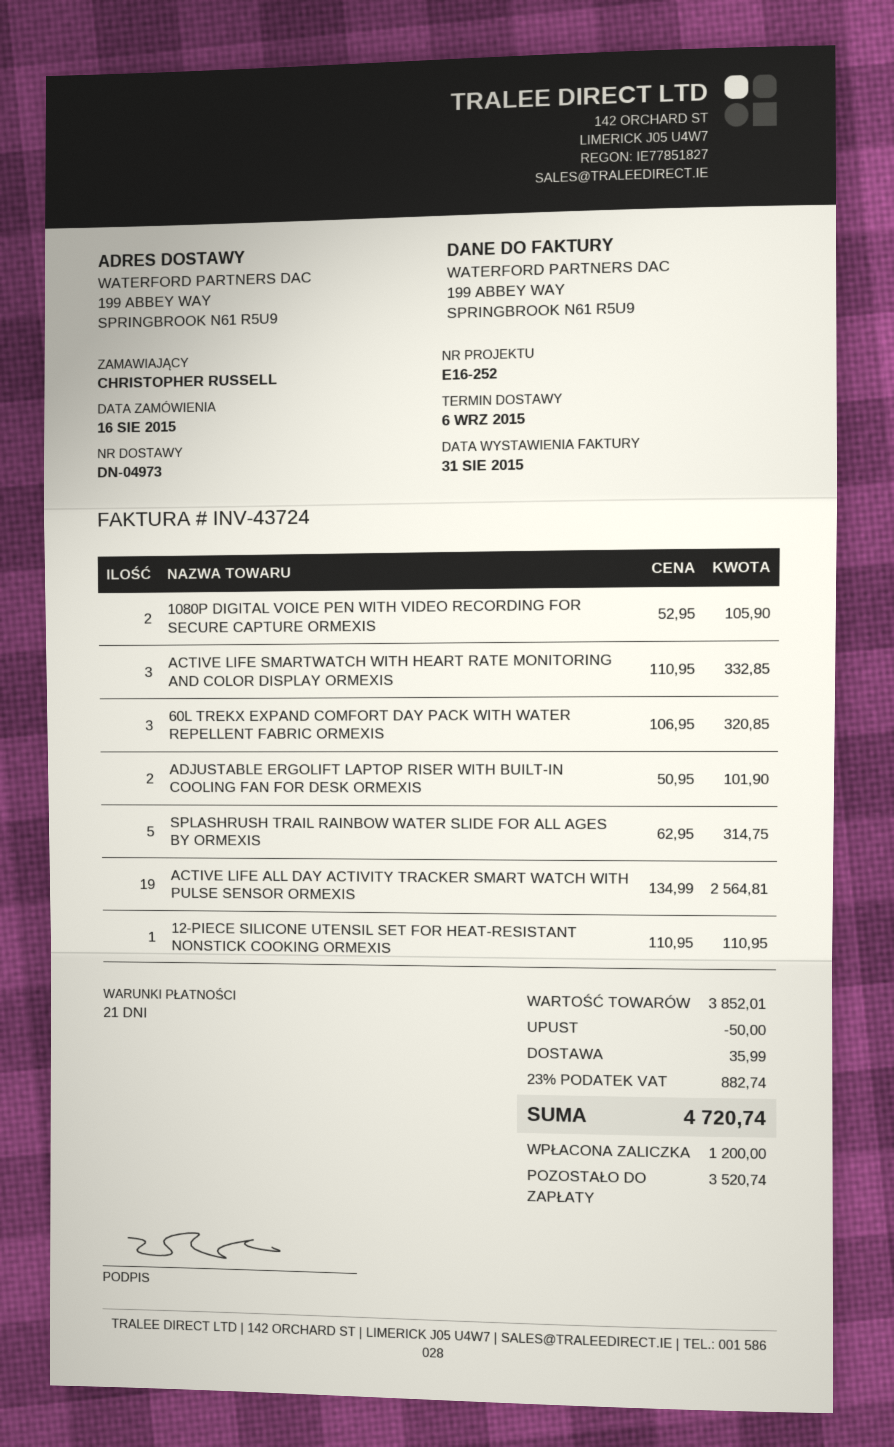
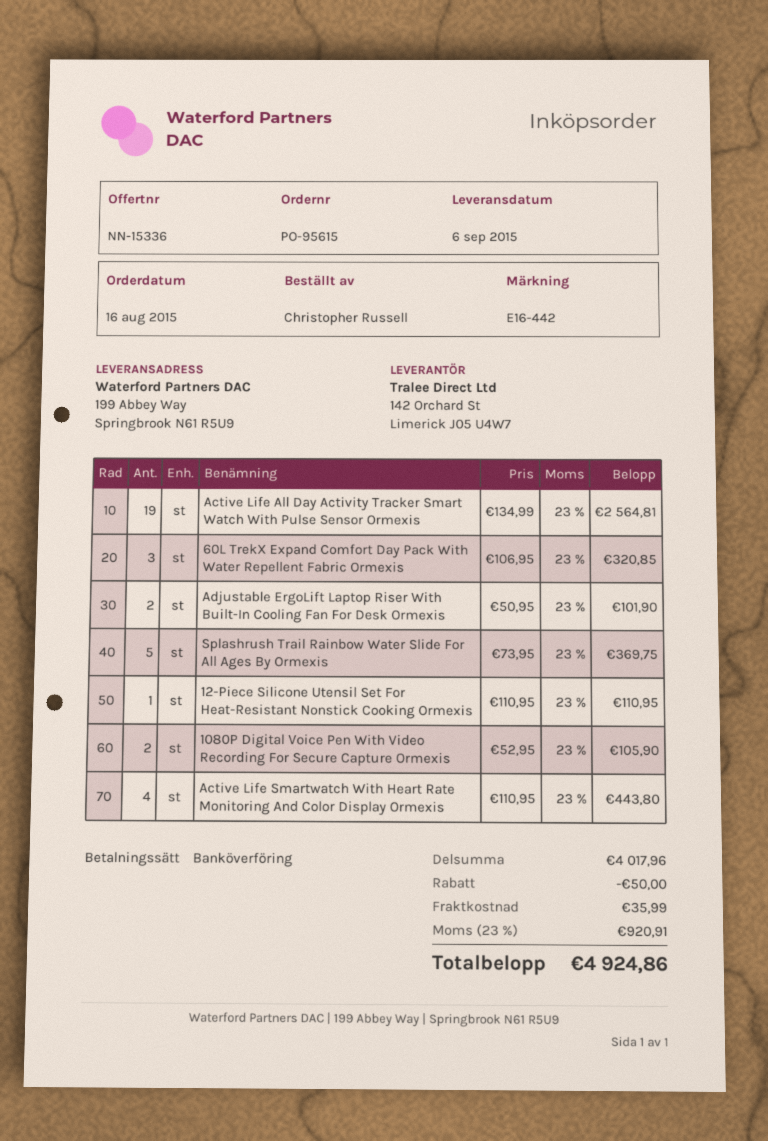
reference: E16-252 -> E16-442
ACTIVE LIFE SMARTWATCH WITH HEART RATE MONITORING AND COLOR DISPLAY ORMEXIS: 3 x 110.95 = 332.85 -> 4 x 110.95 = 443.80
SPLASHRUSH TRAIL RAINBOW WATER SLIDE FOR ALL AGES BY ORMEXIS: 5 x 62.95 = 314.75 -> 5 x 73.95 = 369.75
subtotal: 3852.01 -> 4017.96
tax: 23% = 882.74 -> 23% = 920.91
total: 4720.74 -> 4924.86

